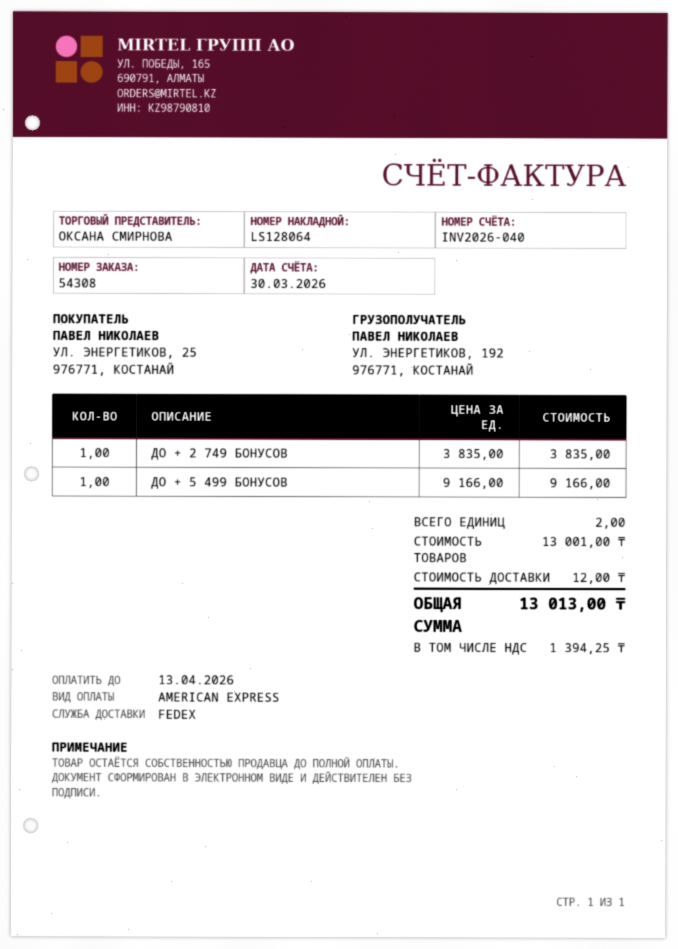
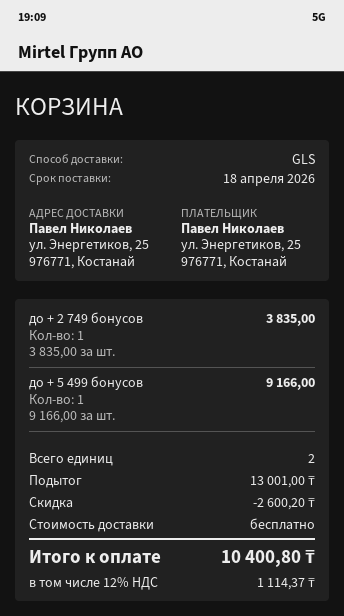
shipping method: FedEx -> GLS
ship to: УЛ. ЭНЕРГЕТИКОВ, 192, 976771, КОСТАНАЙ -> ул. Энергетиков, 25, 976771, Костанай
discount: none -> 2600.20
shipping: 12.00 -> 0.00
tax: 1394.25 -> 1114.37
total: 13013.00 -> 10400.80

